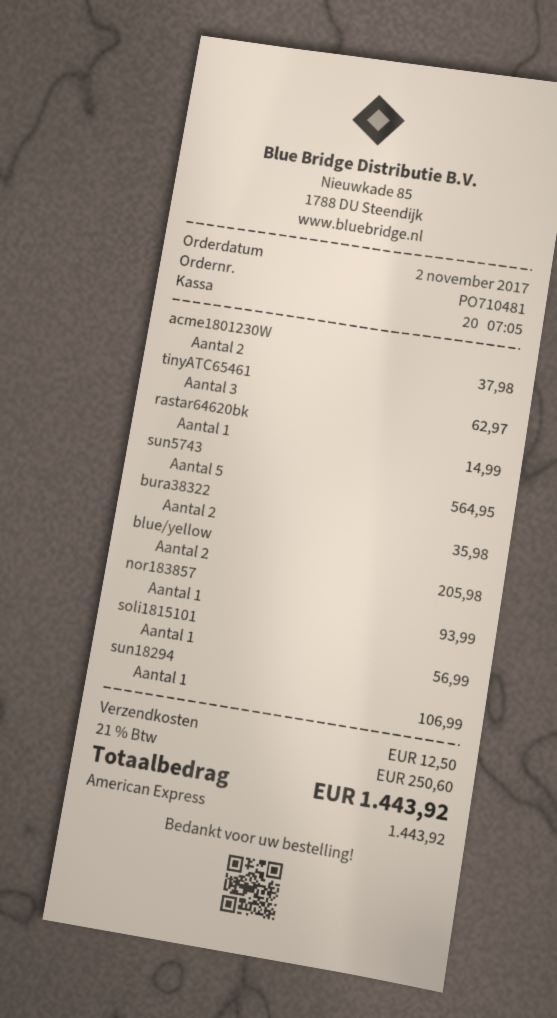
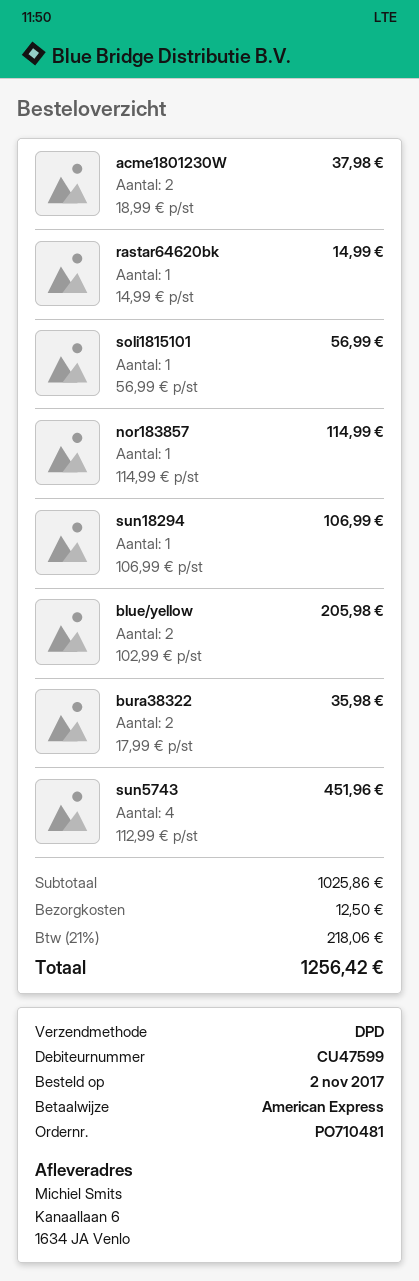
tinyATC65461: 3 for 62.97 -> none
sun5743: 5 for 564.95 -> 4 for 451.96
nor183857: 1 for 93.99 -> 1 for 114.99
tax: 21% = 250.60 -> 21% = 218.06
total: 1443.92 -> 1256.42

